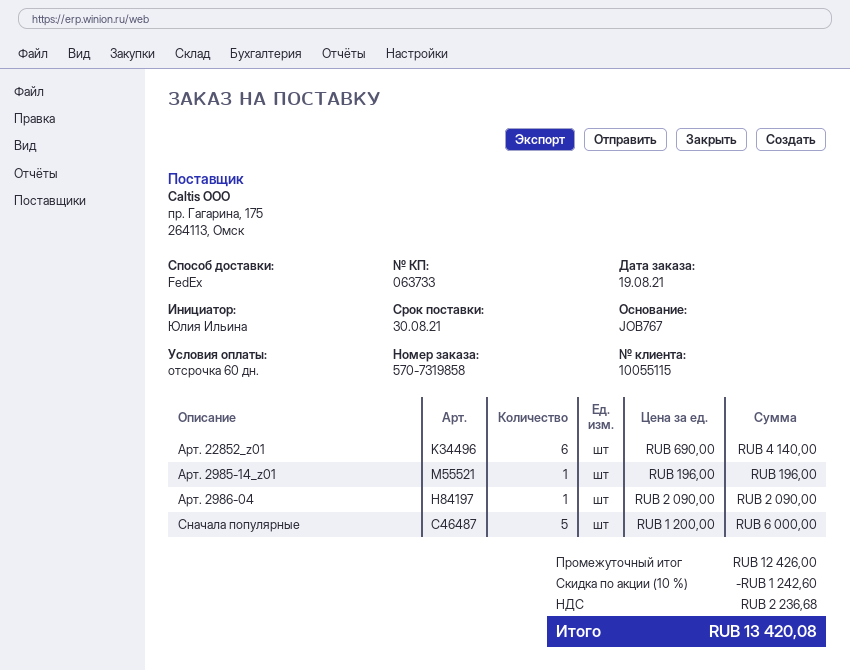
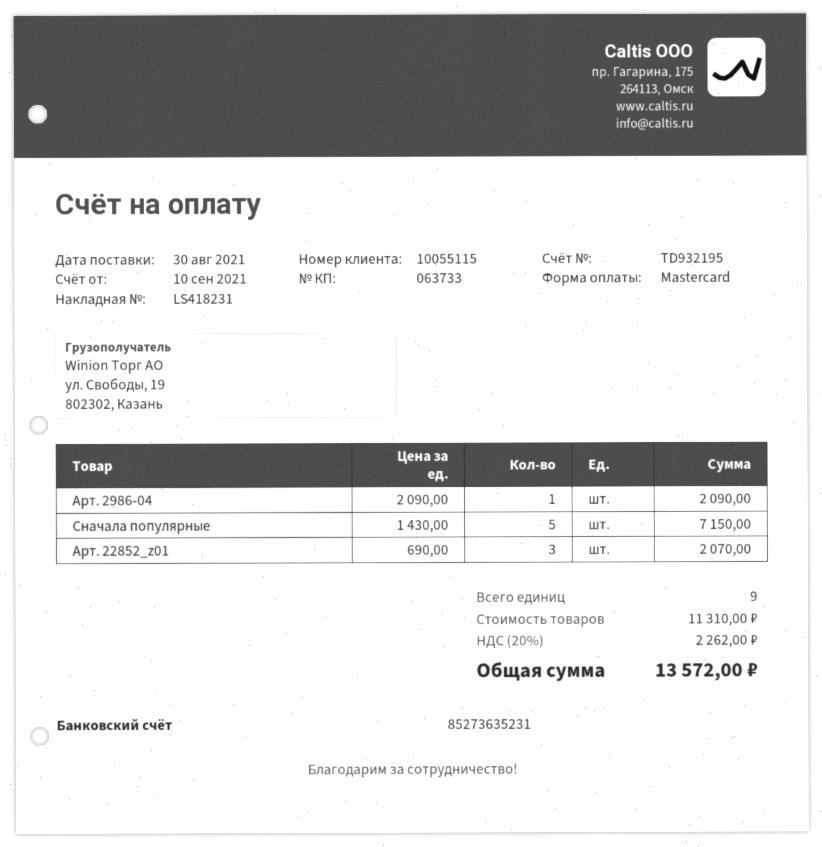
Арт. 22852_z01: 6 x 690.00 = 4140.00 -> 3 x 690.00 = 2070.00
Арт. 2985-14_z01: 1 x 196.00 = 196.00 -> none
Сначала популярные: 5 x 1200.00 = 6000.00 -> 5 x 1430.00 = 7150.00
subtotal: 12426.00 -> 11310.00
discount: 10% = 1242.60 -> none
tax: 2236.68 -> 2262.00
total: 13420.08 -> 13572.00

